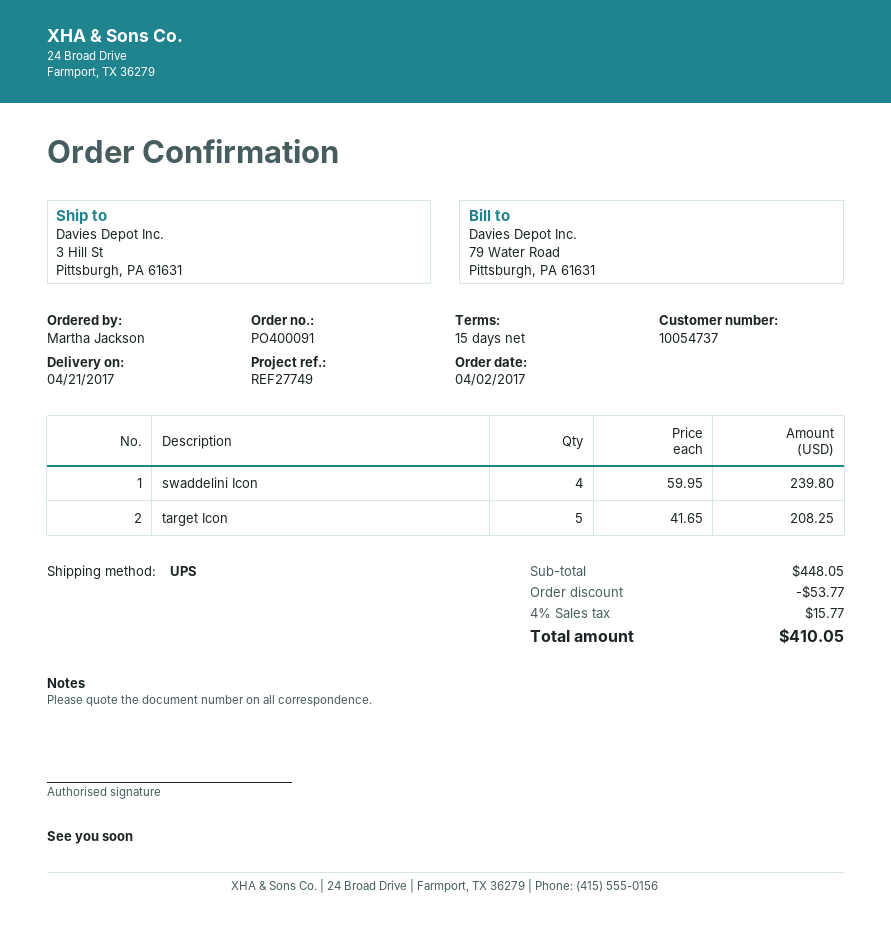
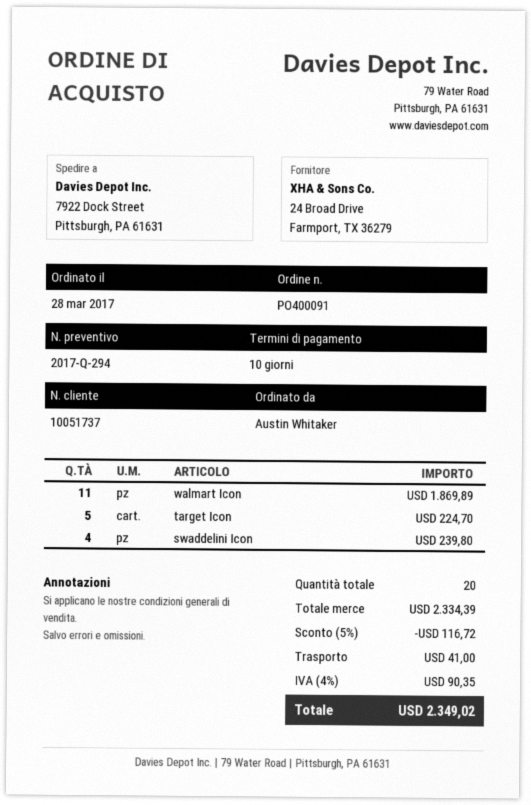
order date: 2017-04-02 -> 2017-03-28
payment terms: 15 days -> 10 days
customer number: 10054737 -> 10051737
ordered by: Martha Jackson -> Austin Whitaker
ship to: 3 Hill St, Pittsburgh, PA 61631 -> 7922 Dock Street, Pittsburgh, PA 61631
target Icon: 5 for 208.25 -> 5 for 224.70
walmart Icon: none -> 11 for 1869.89
subtotal: 448.05 -> 2334.39
discount: 53.77 -> 116.72
shipping: none -> 41.00
tax: 4% = 15.77 -> 4% = 90.35
total: 410.05 -> 2349.02

